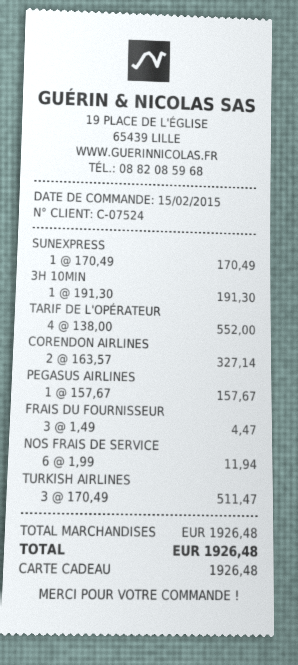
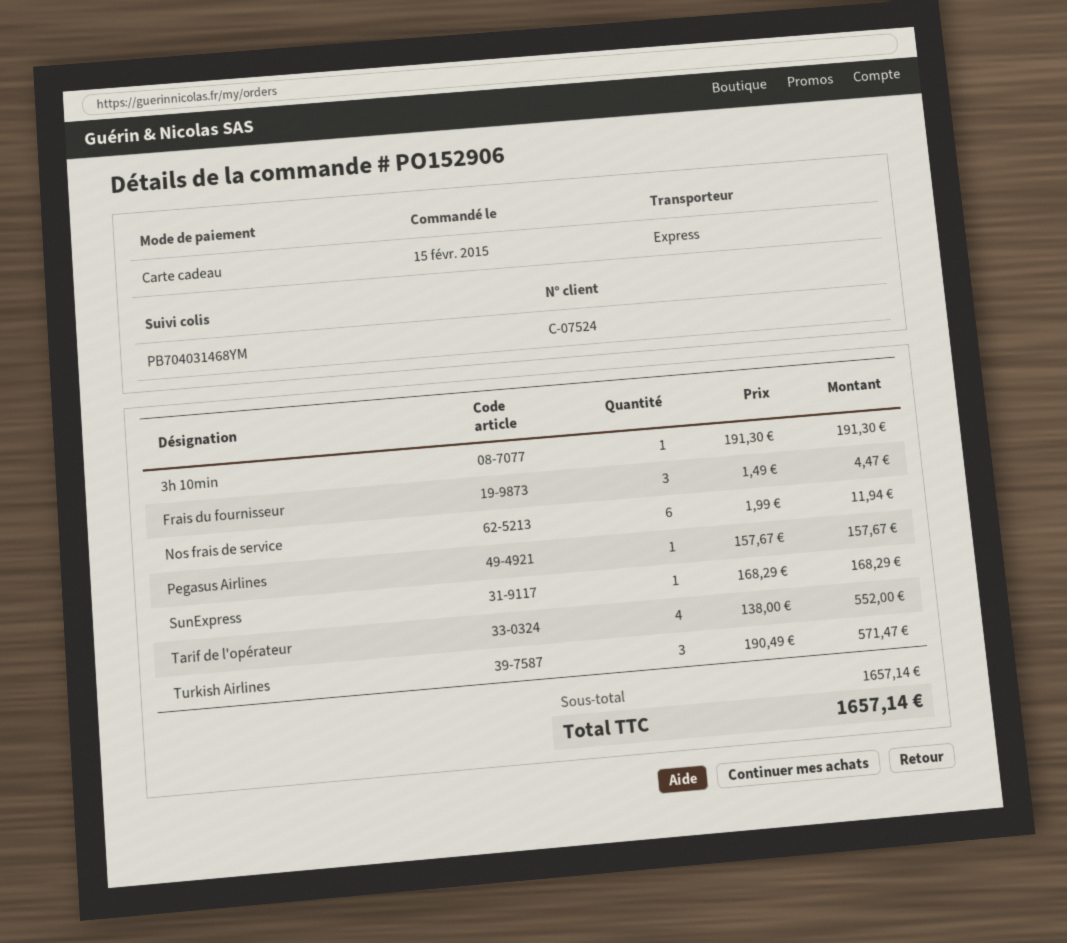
SUNEXPRESS: 1 x 170.49 = 170.49 -> 1 x 168.29 = 168.29
CORENDON AIRLINES: 2 x 163.57 = 327.14 -> none
TURKISH AIRLINES: 3 x 170.49 = 511.47 -> 3 x 190.49 = 571.47
subtotal: 1926.48 -> 1657.14
total: 1926.48 -> 1657.14

